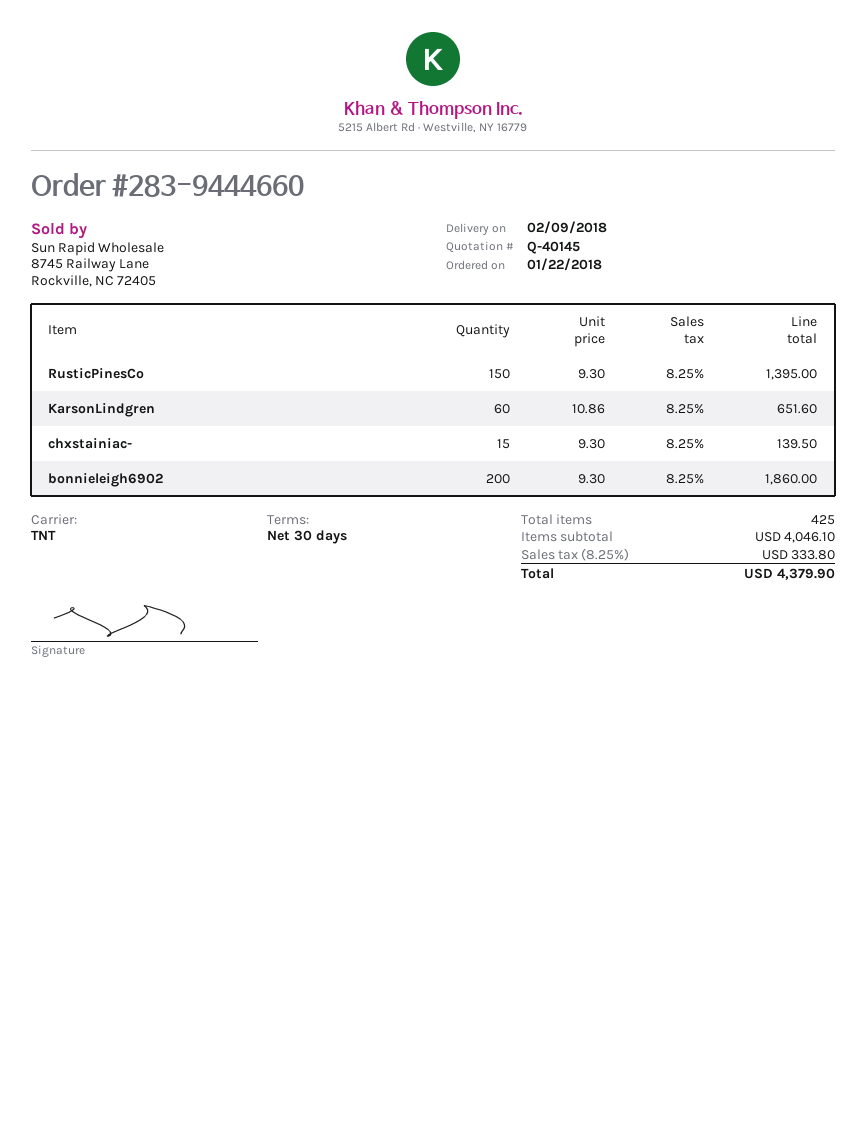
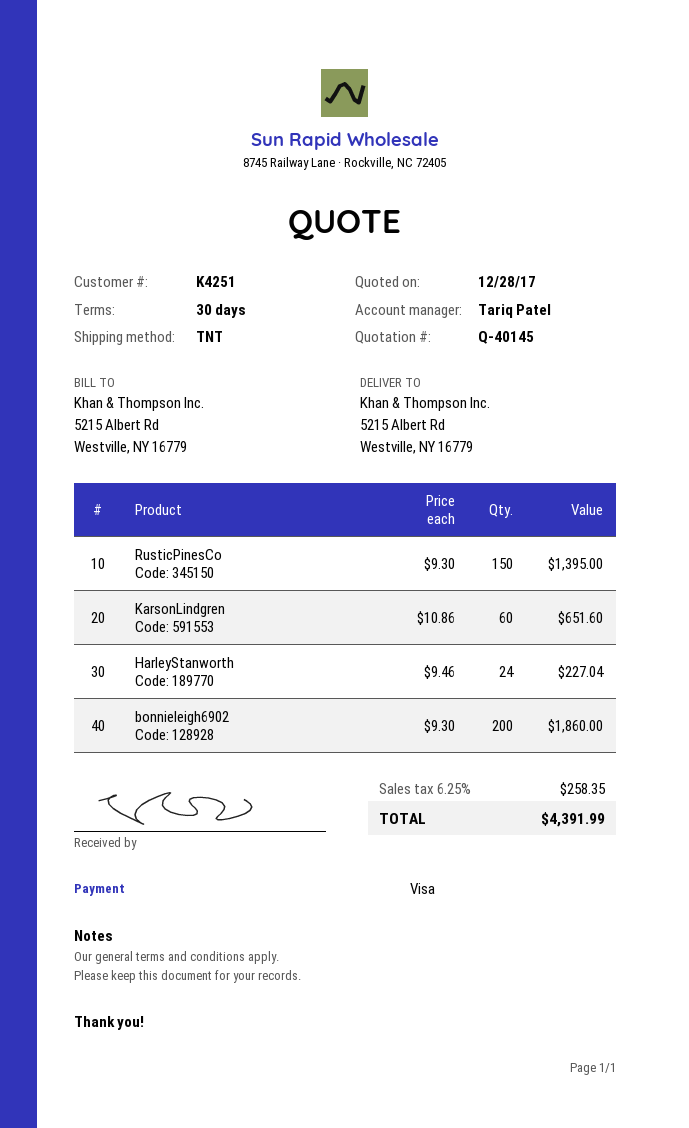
chxstainiac-: 15 x 9.30 = 139.50 -> none
HarleyStanworth: none -> 24 x 9.46 = 227.04
tax: 8.25% = 333.80 -> 6.25% = 258.35
total: 4379.90 -> 4391.99

